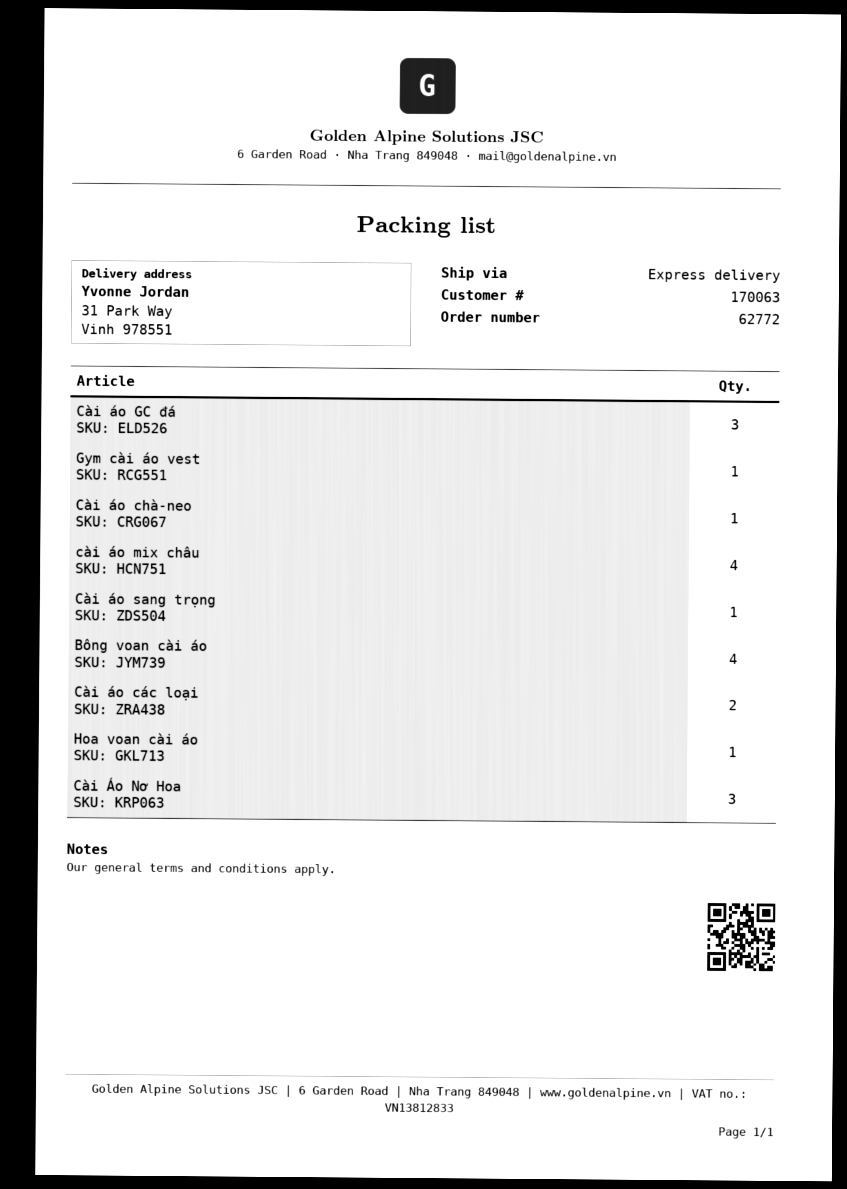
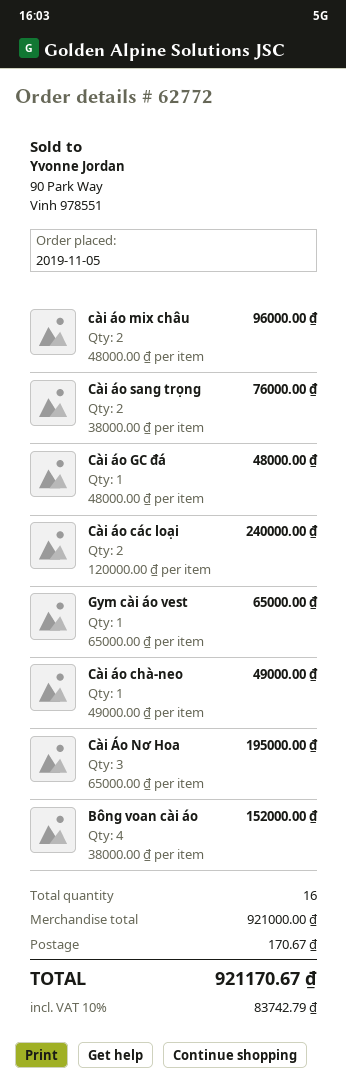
Cài áo GC đá: 3 -> 1
cài áo mix châu: 4 -> 2
Cài áo sang trọng: 1 -> 2
Hoa voan cài áo: 1 -> none

